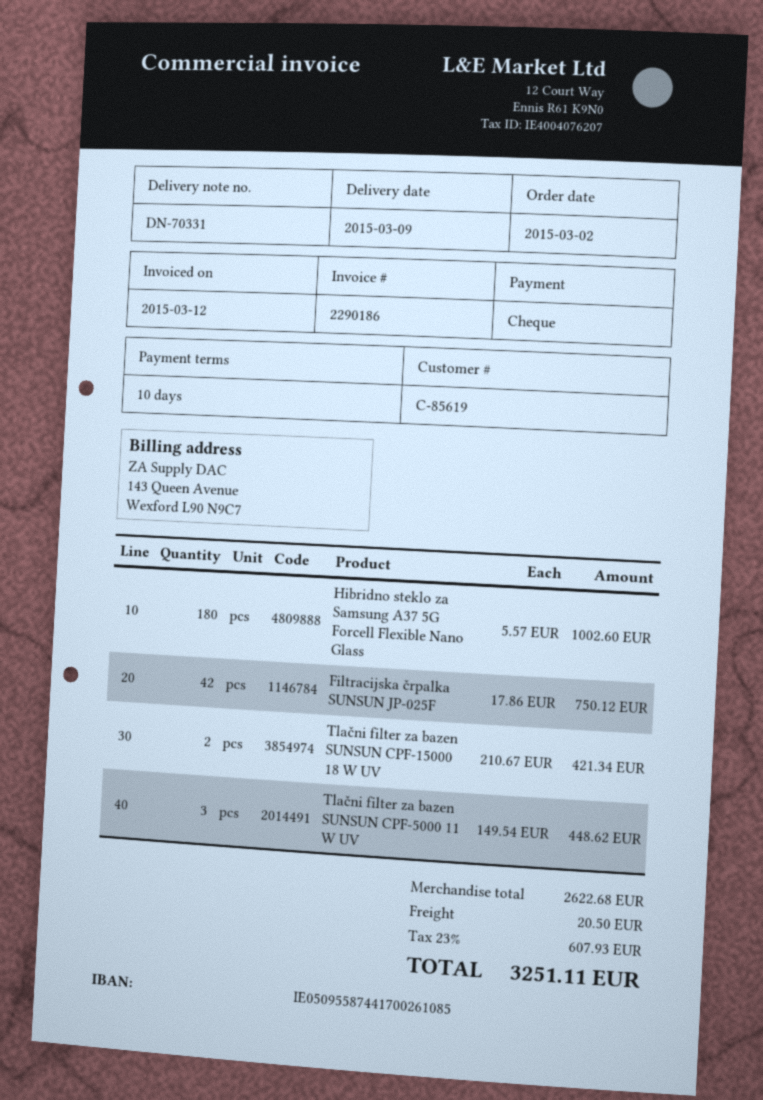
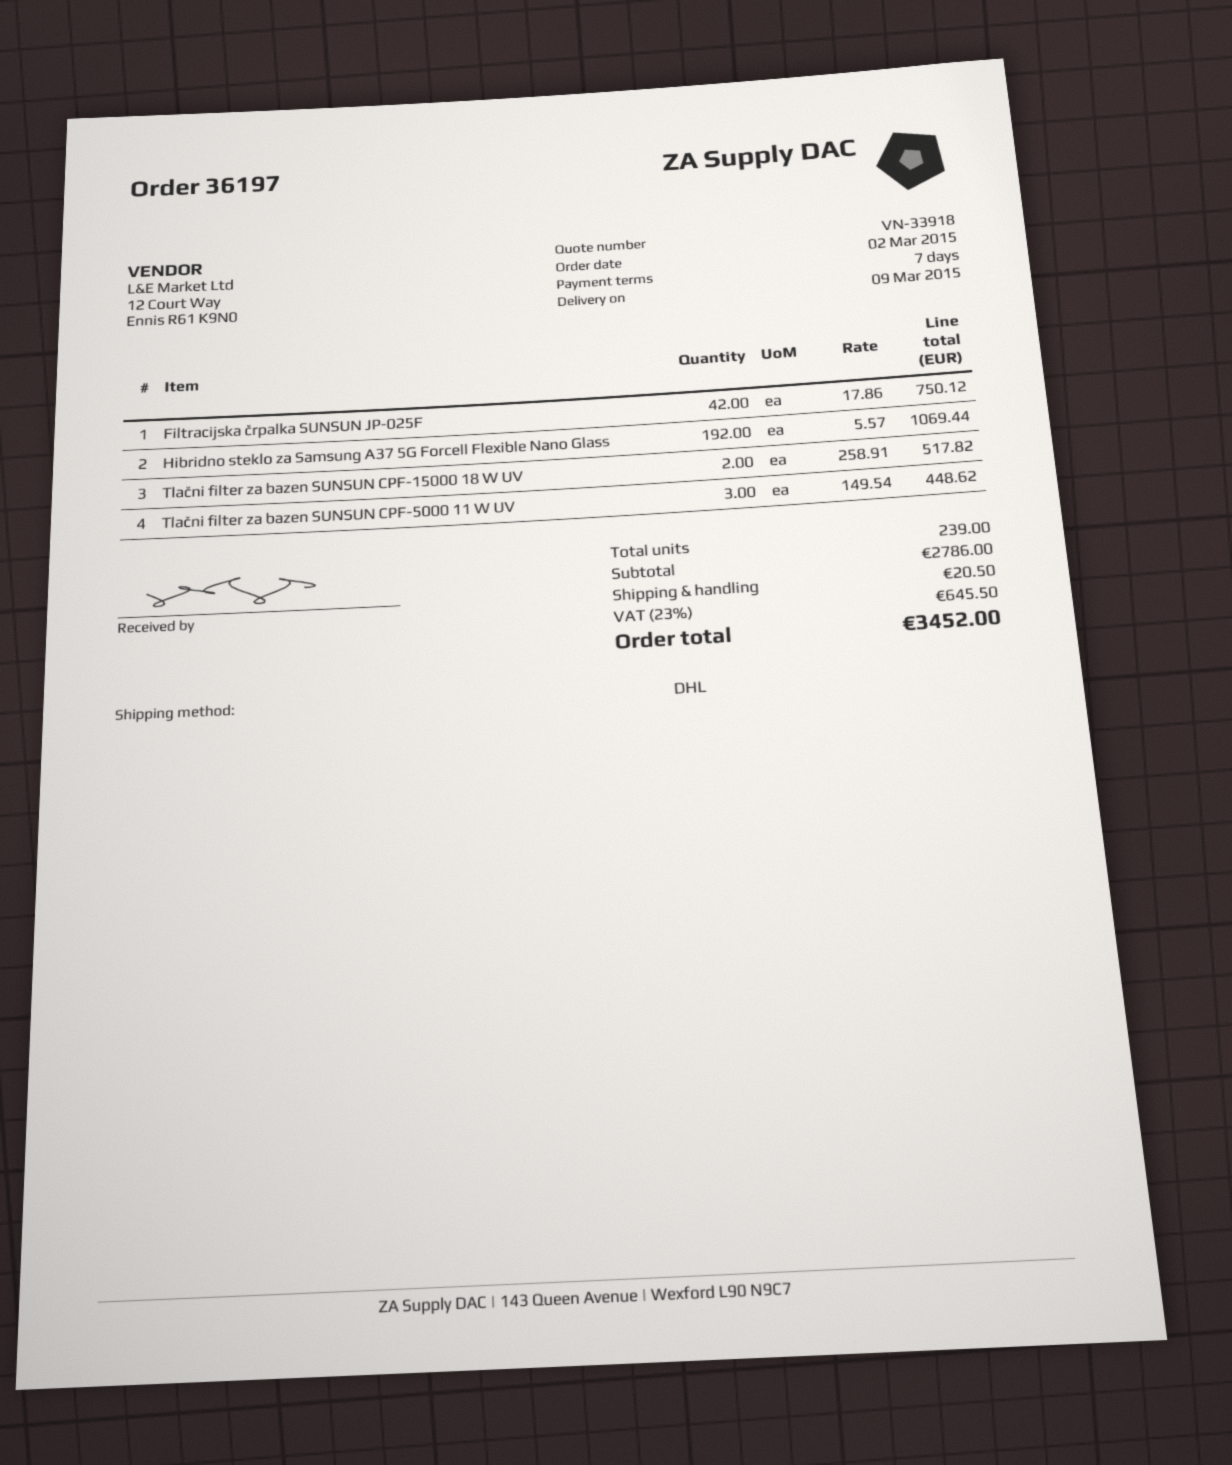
payment terms: 10 days -> 7 days
Hibridno steklo za Samsung A37 5G Forcell Flexible Nano Glass: 180 x 5.57 = 1002.60 -> 192 x 5.57 = 1069.44
Tlačni filter za bazen SUNSUN CPF-15000 18 W UV: 2 x 210.67 = 421.34 -> 2 x 258.91 = 517.82
subtotal: 2622.68 -> 2786.00
tax: 23% = 607.93 -> 23% = 645.50
total: 3251.11 -> 3452.00

